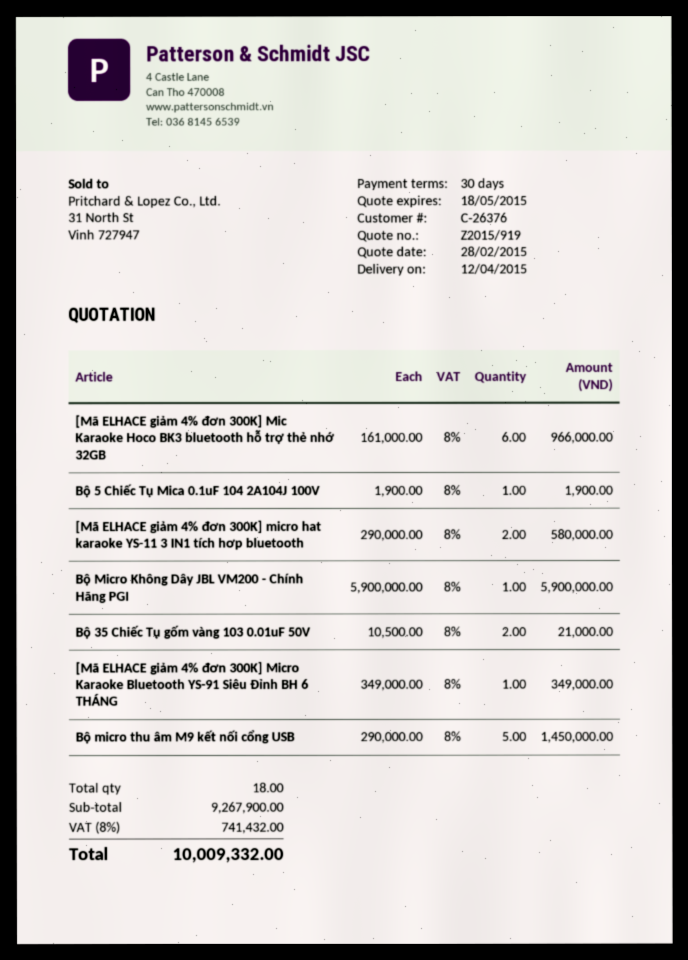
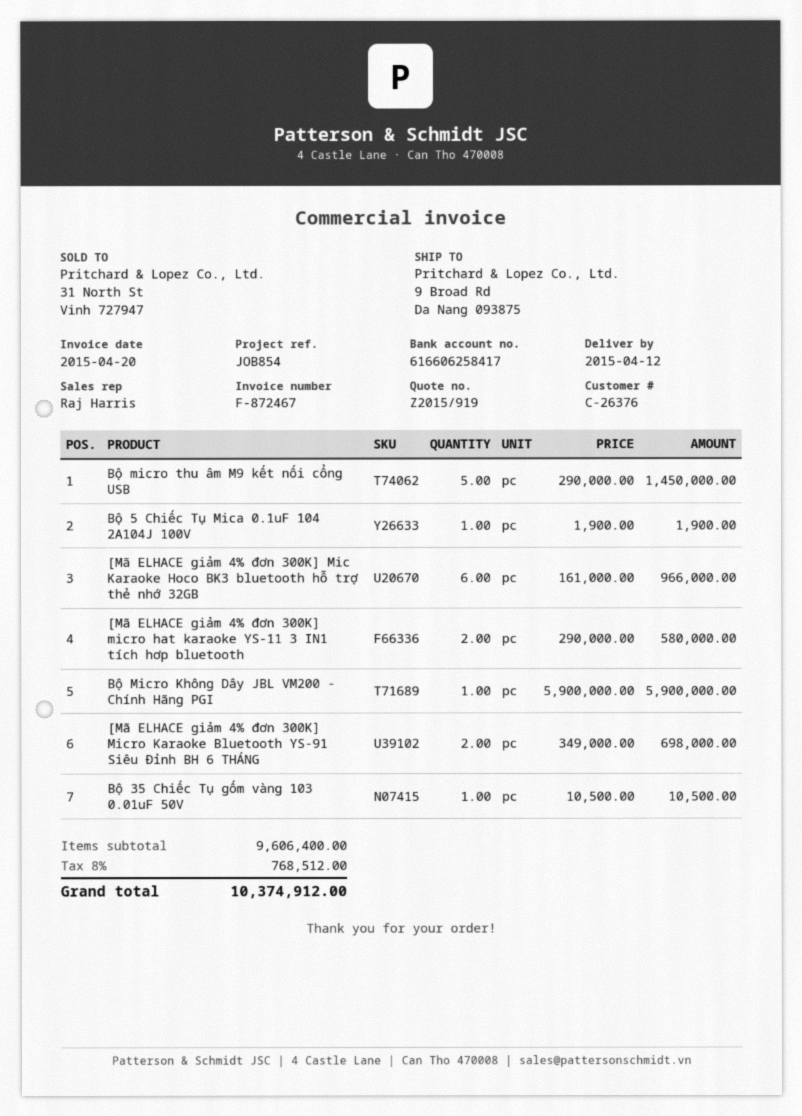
Bộ 35 Chiếc Tụ gốm vàng 103 0.01uF 50V: 2 x 10500.00 = 21000.00 -> 1 x 10500.00 = 10500.00
[Mã ELHACE giảm 4% đơn 300K] Micro Karaoke Bluetooth YS-91 Siêu Đỉnh BH 6 THÁNG: 1 x 349000.00 = 349000.00 -> 2 x 349000.00 = 698000.00
subtotal: 9267900.00 -> 9606400.00
tax: 8% = 741432.00 -> 8% = 768512.00
total: 10009332.00 -> 10374912.00

